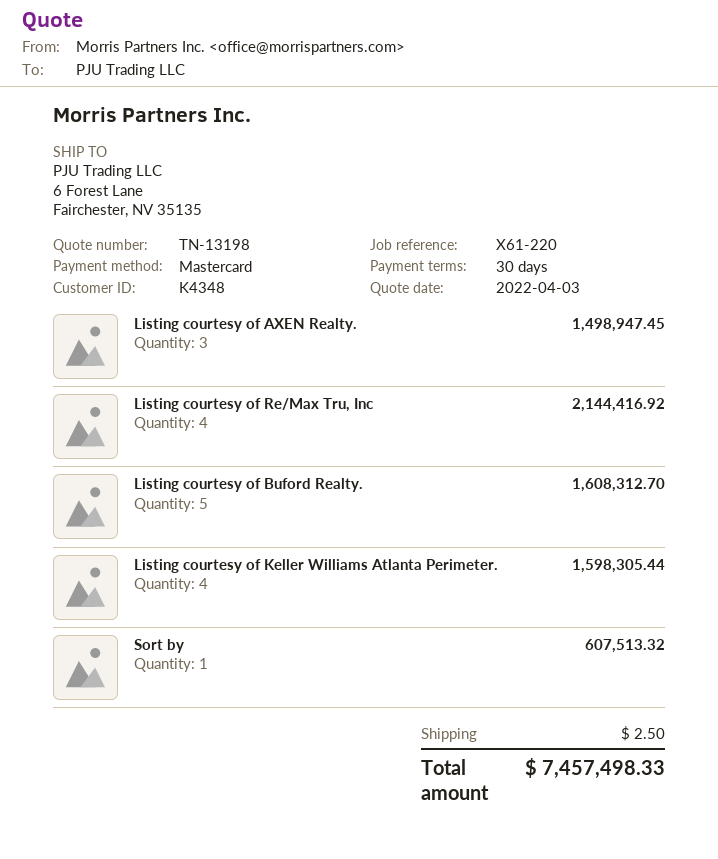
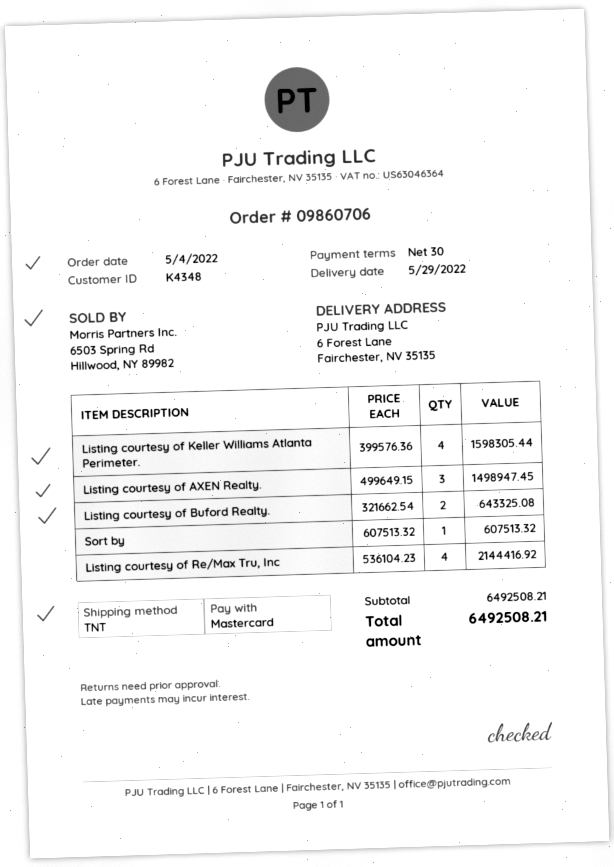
Listing courtesy of Buford Realty.: 5 for 1608312.70 -> 2 for 643325.08
shipping: 2.50 -> none
total: 7457498.33 -> 6492508.21

